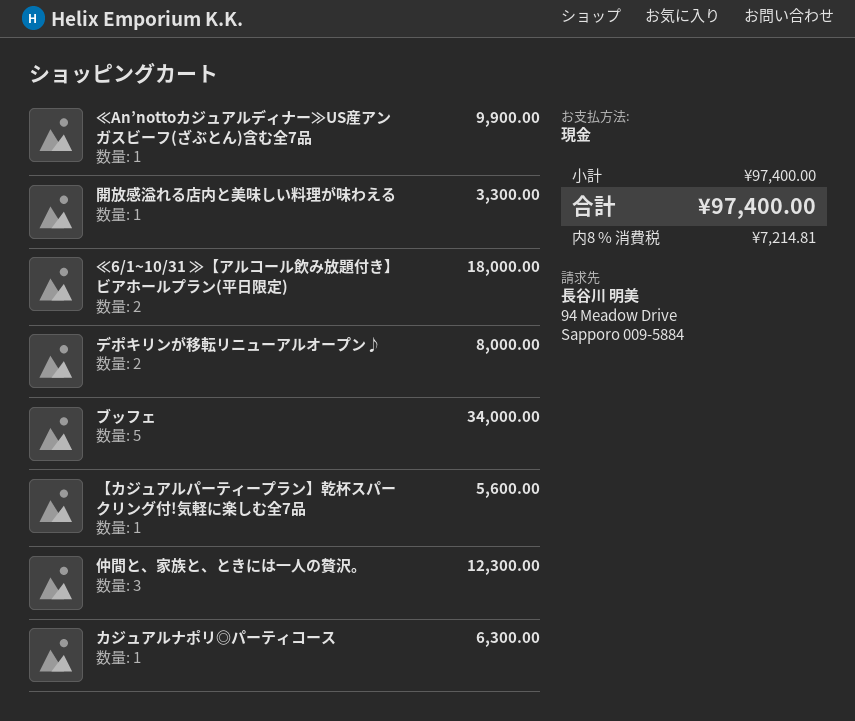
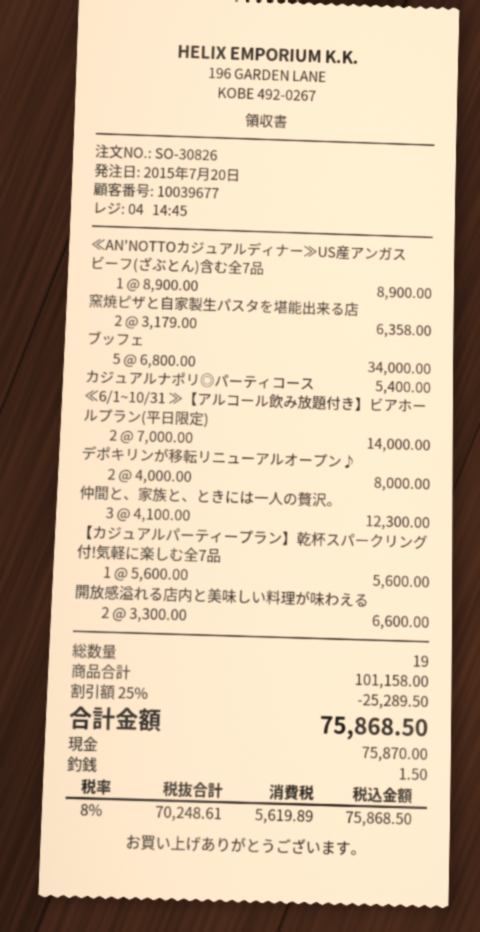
≪An’nottoカジュアルディナー≫US産アンガスビーフ(ざぶとん)含む全7品: 1 for 9900.00 -> 1 for 8900.00
開放感溢れる店内と美味しい料理が味わえる: 1 for 3300.00 -> 2 for 6600.00
≪6/1~10/31 ≫【アルコール飲み放題付き】ビアホールプラン(平日限定): 2 for 18000.00 -> 2 for 14000.00
カジュアルナポリ◎パーティコース: 1 for 6300.00 -> 1 for 5400.00
窯焼ピザと自家製生パスタを堪能出来る店: none -> 2 for 6358.00
subtotal: 97400.00 -> 101158.00
discount: none -> 25% = 25289.50
tax: 8% = 7214.81 -> 8% = 5619.89
total: 97400.00 -> 75868.50

